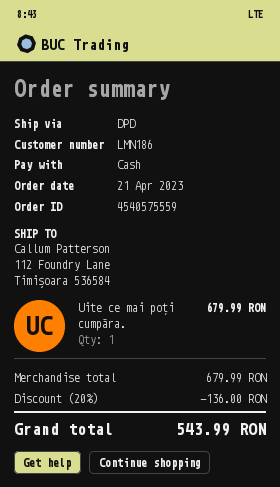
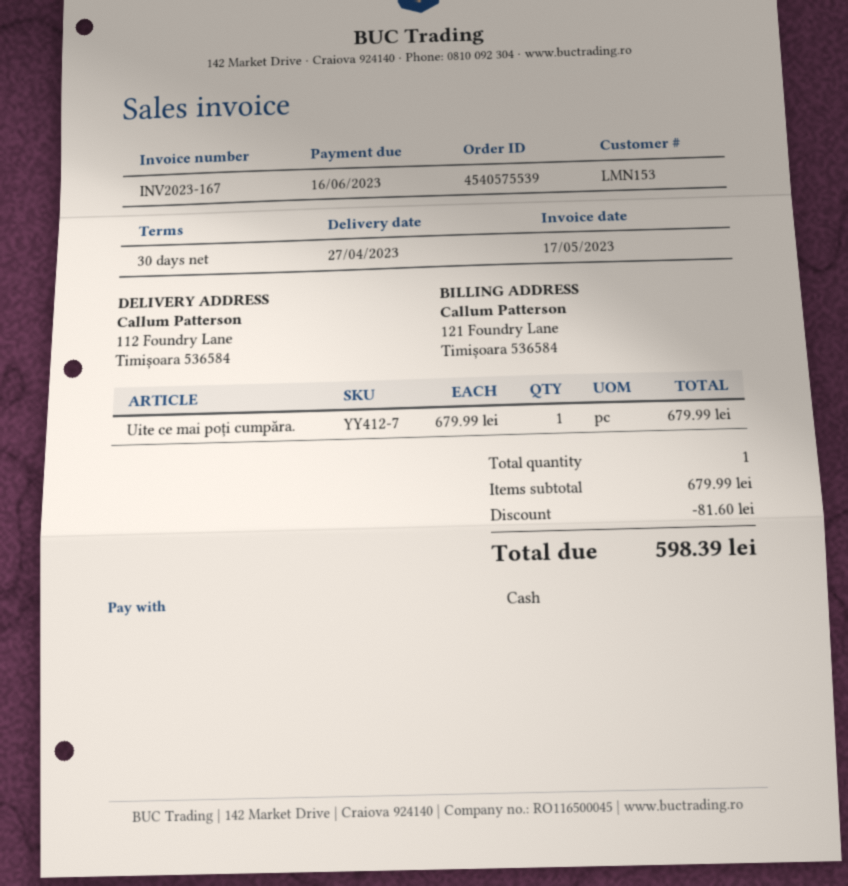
order number: 4540575559 -> 4540575539
customer number: LMN186 -> LMN153
discount: 136.00 -> 81.60
total: 543.99 -> 598.39

